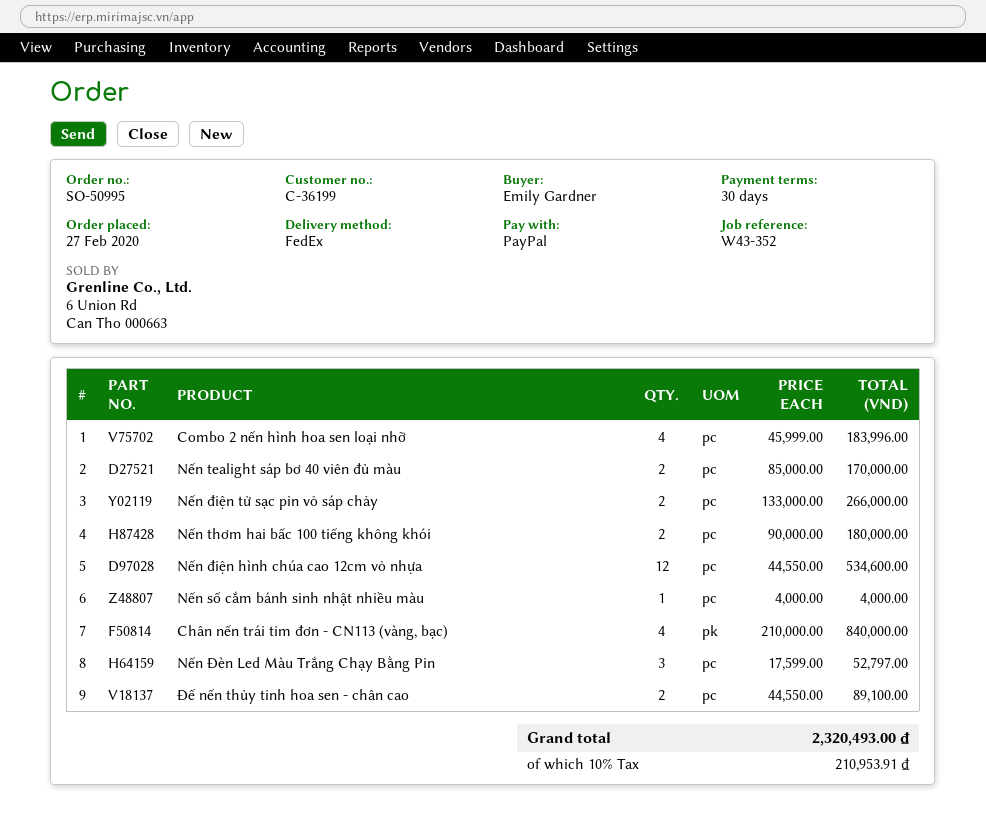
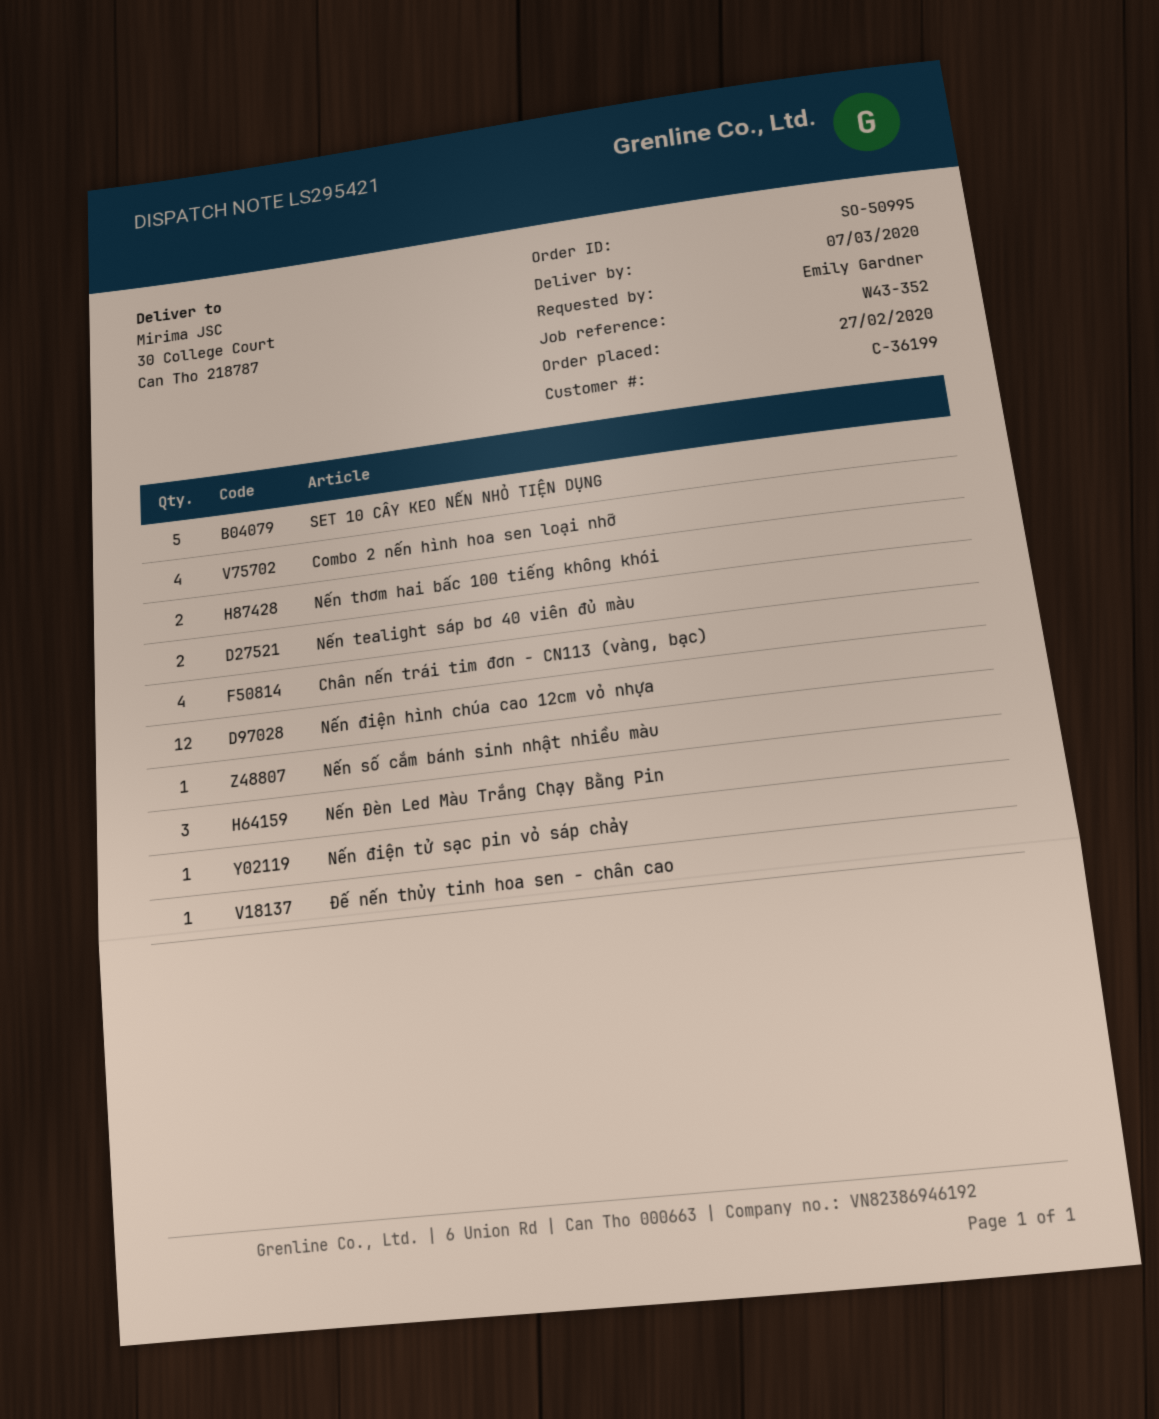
Nến điện tử sạc pin vỏ sáp chảy: 2 -> 1
Đế nến thủy tinh hoa sen - chân cao: 2 -> 1
SET 10 CÂY KEO NẾN NHỎ TIỆN DỤNG: none -> 5

